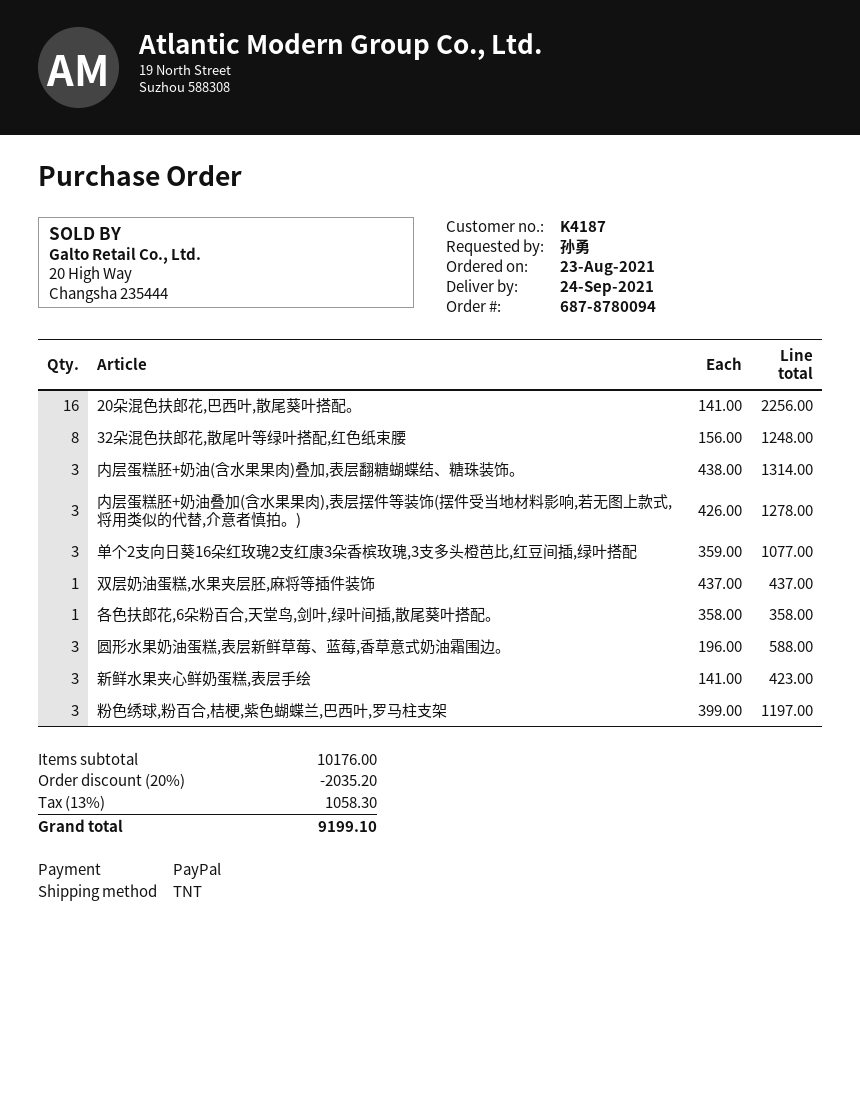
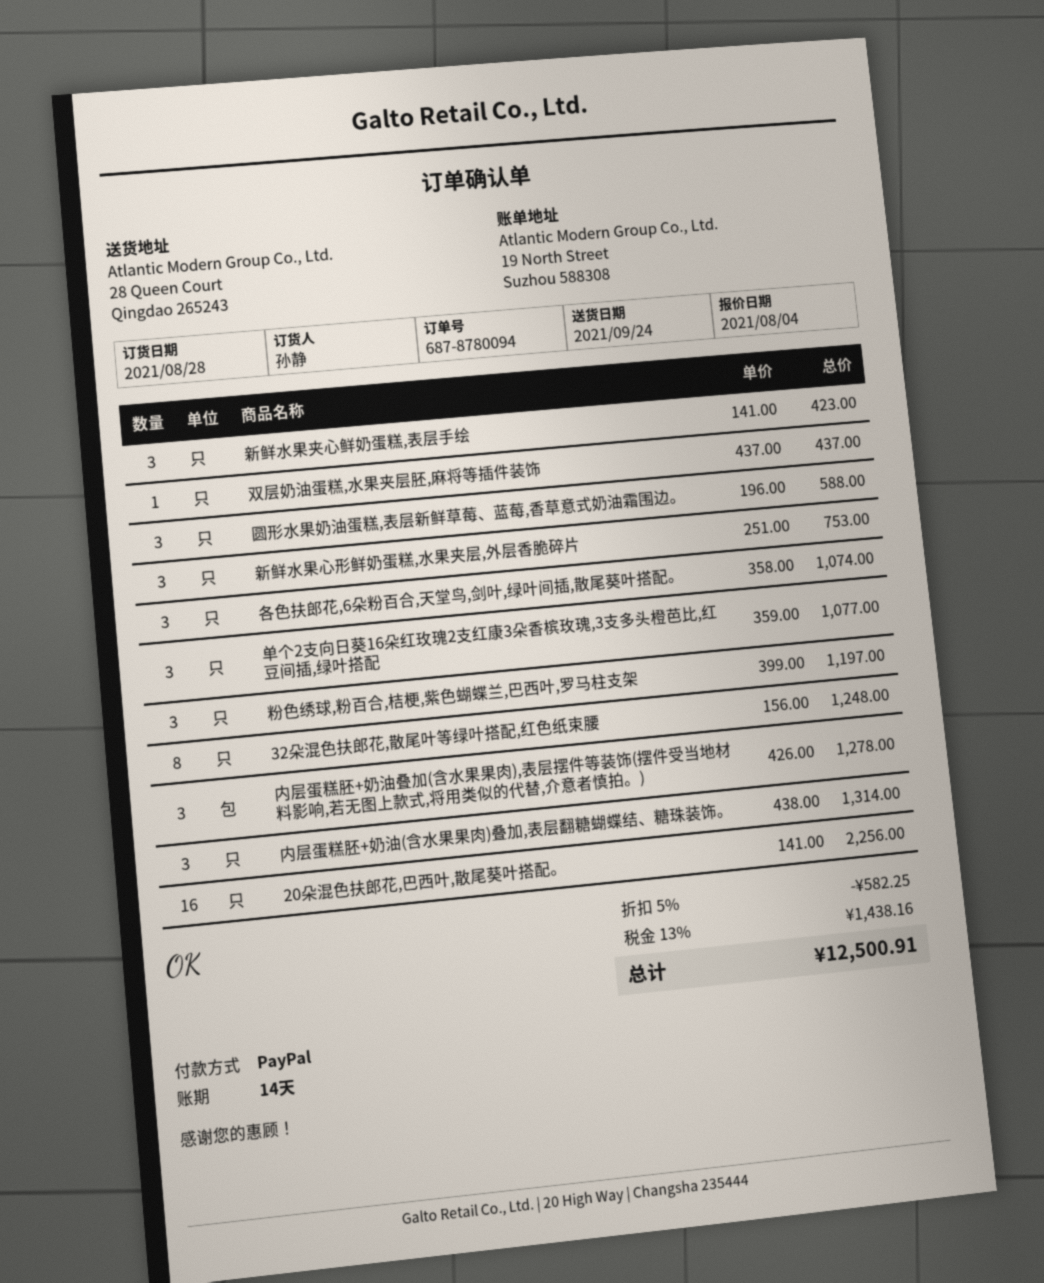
order date: 2021-08-23 -> 2021-08-28
ordered by: 孙勇 -> 孙静
各色扶郎花,6朵粉百合,天堂鸟,剑叶,绿叶间插,散尾葵叶搭配。: 1 x 358.00 = 358.00 -> 3 x 358.00 = 1074.00
新鲜水果心形鲜奶蛋糕,水果夹层,外层香脆碎片: none -> 3 x 251.00 = 753.00
discount: 20% = 2035.20 -> 5% = 582.25
tax: 13% = 1058.30 -> 13% = 1438.16
total: 9199.10 -> 12500.91

